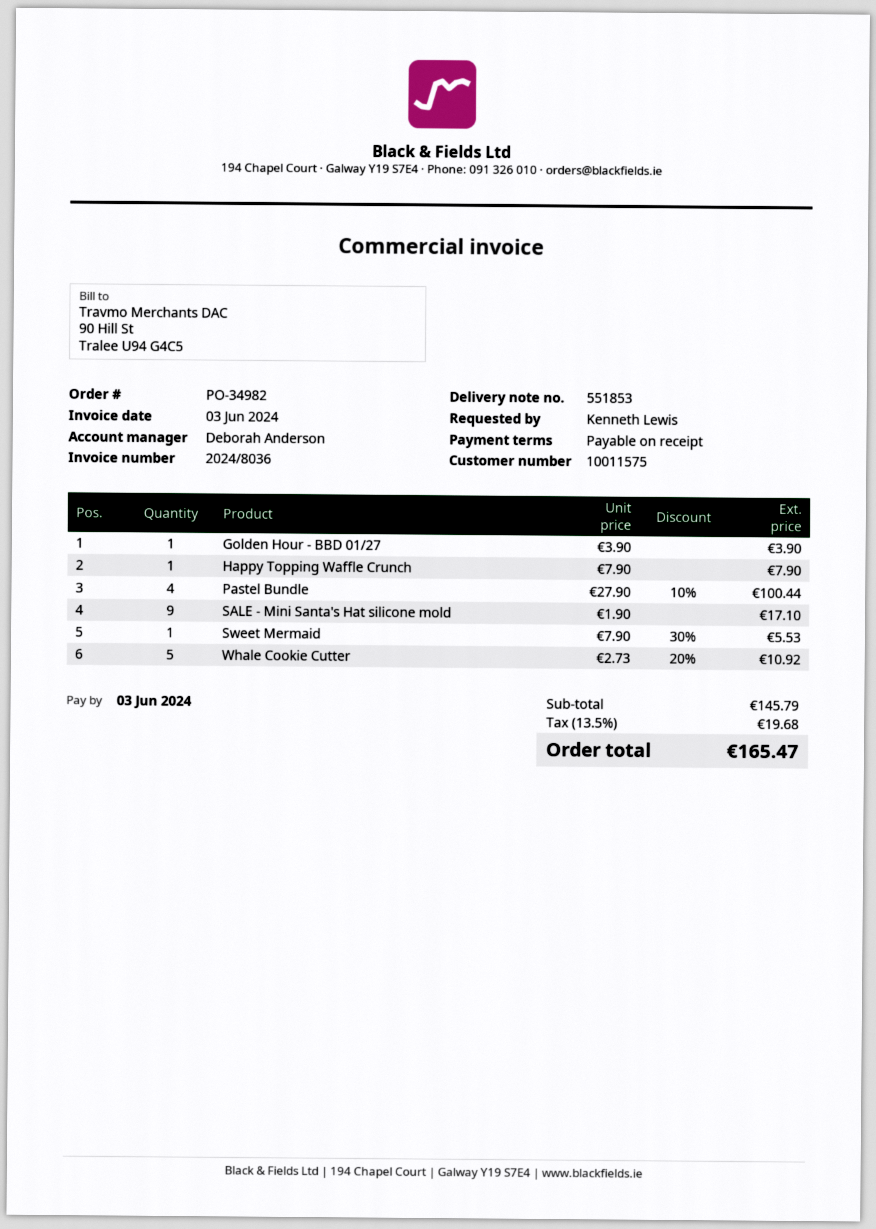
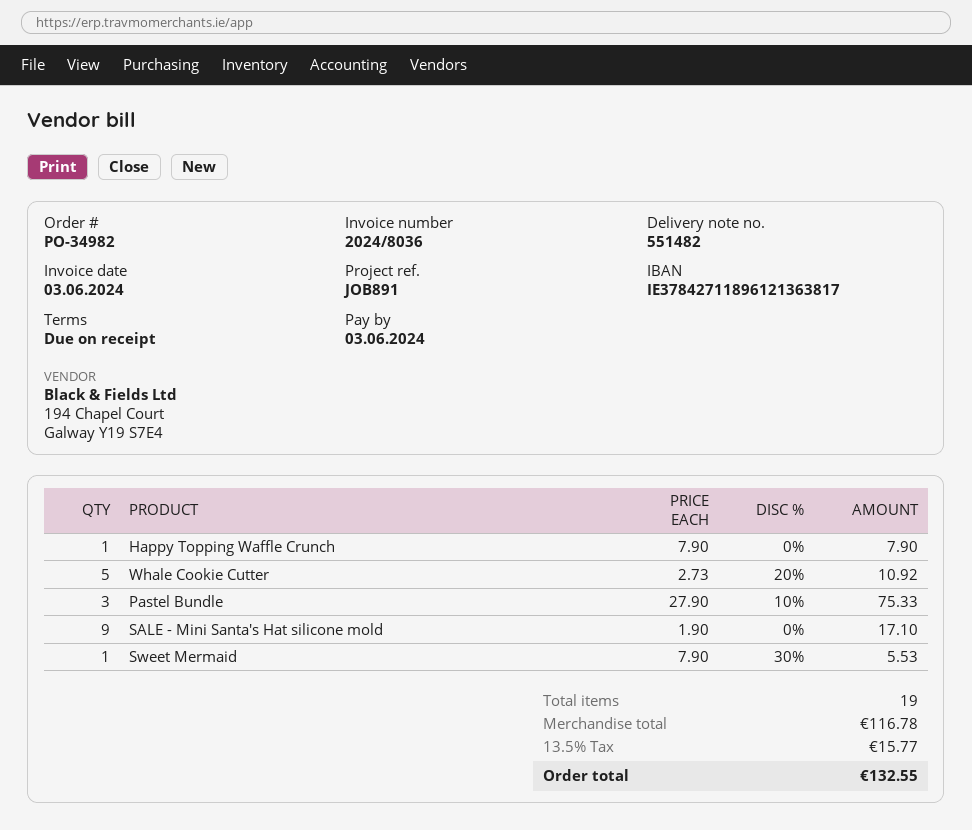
delivery note number: 551853 -> 551482
Golden Hour - BBD 01/27: 1 x 3.90 = 3.90 -> none
Pastel Bundle: 4 x 27.90 - 10% = 100.44 -> 3 x 27.90 - 10% = 75.33
subtotal: 145.79 -> 116.78
tax: 13.5% = 19.68 -> 13.5% = 15.77
total: 165.47 -> 132.55

